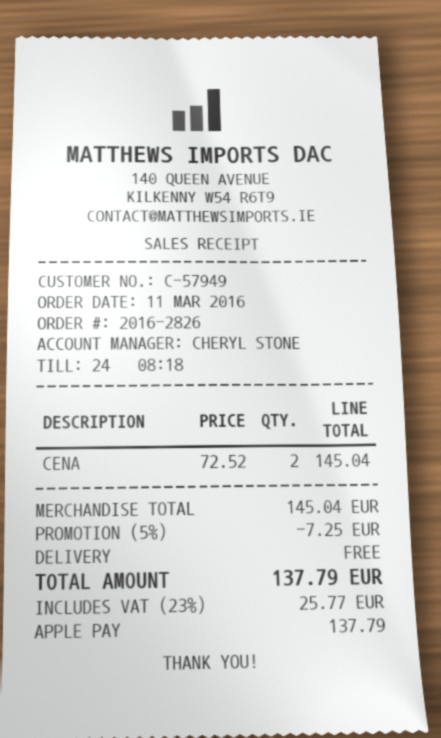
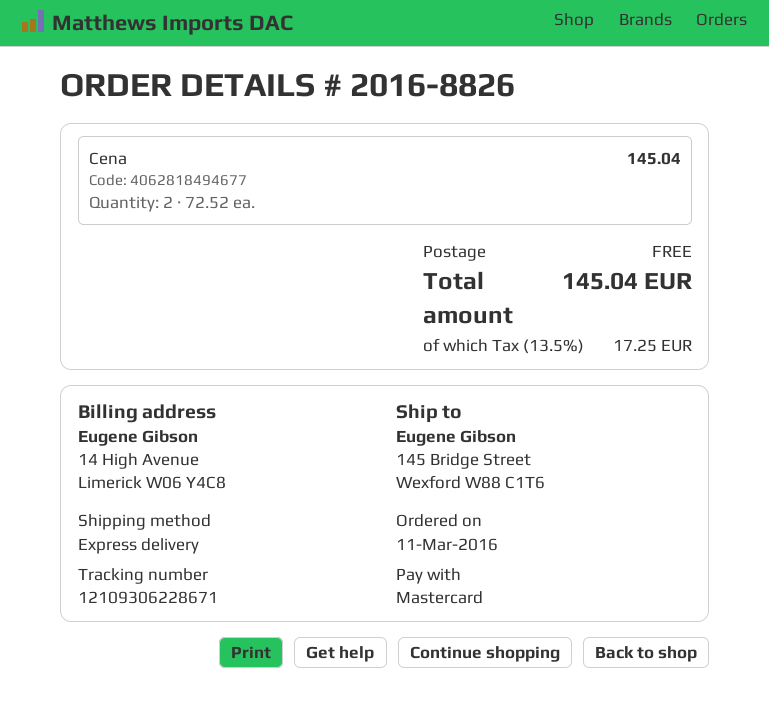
order number: 2016-2826 -> 2016-8826
payment method: Apple Pay -> Mastercard
discount: 5% = 7.25 -> none
tax: 23% = 25.77 -> 13.5% = 17.25
total: 137.79 -> 145.04

